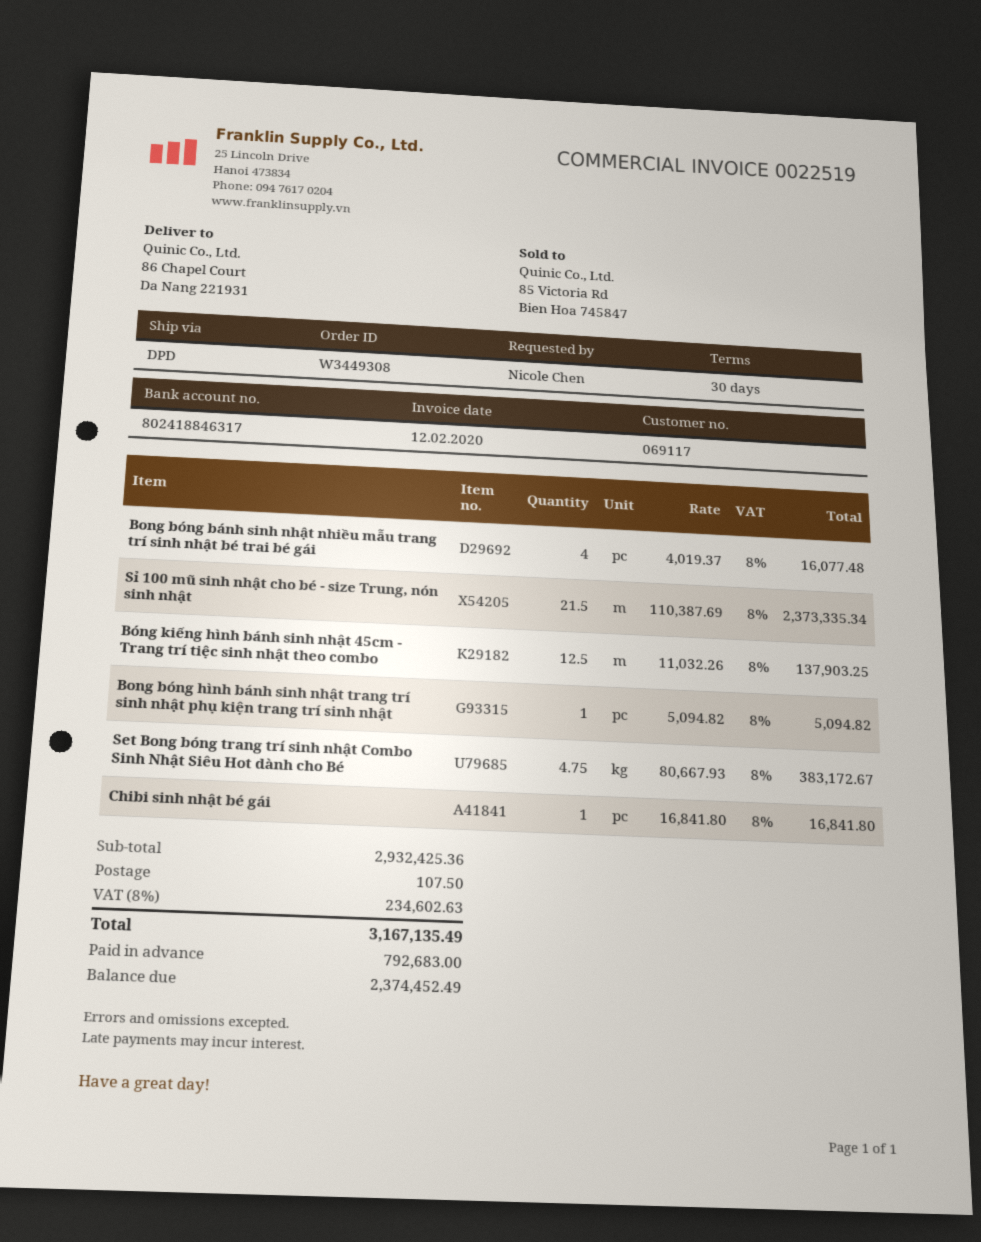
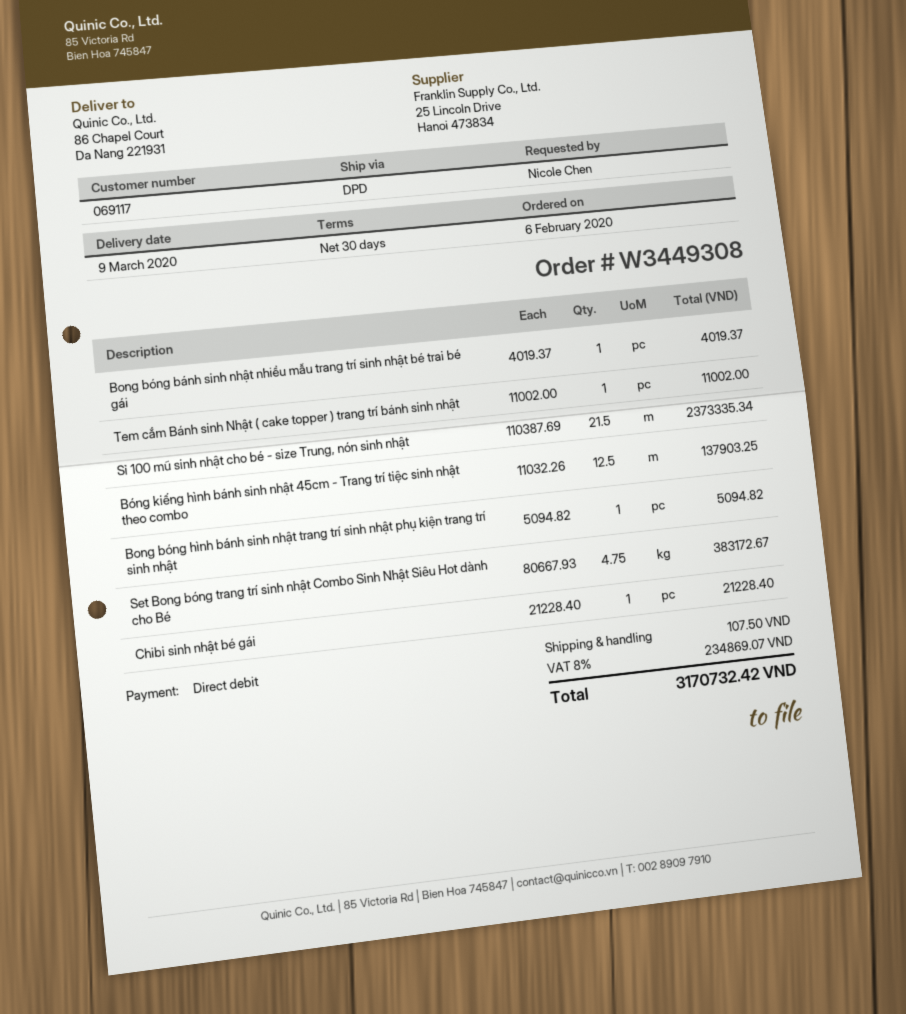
Bong bóng bánh sinh nhật nhiều mẫu trang trí sinh nhật bé trai bé gái: 4 x 4019.37 = 16077.48 -> 1 x 4019.37 = 4019.37
Chibi sinh nhật bé gái: 1 x 16841.80 = 16841.80 -> 1 x 21228.40 = 21228.40
Tem cắm Bánh sinh Nhật ( cake topper ) trang trí bánh sinh nhật: none -> 1 x 11002.00 = 11002.00
tax: 8% = 234602.63 -> 8% = 234869.07
total: 3167135.49 -> 3170732.42

